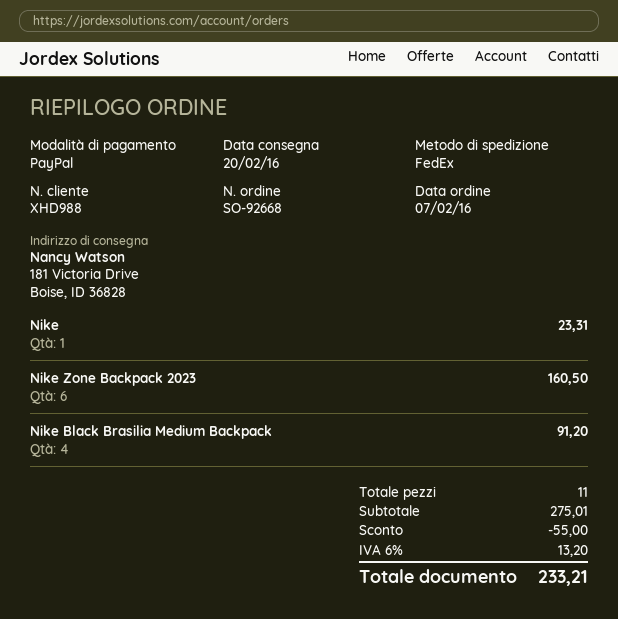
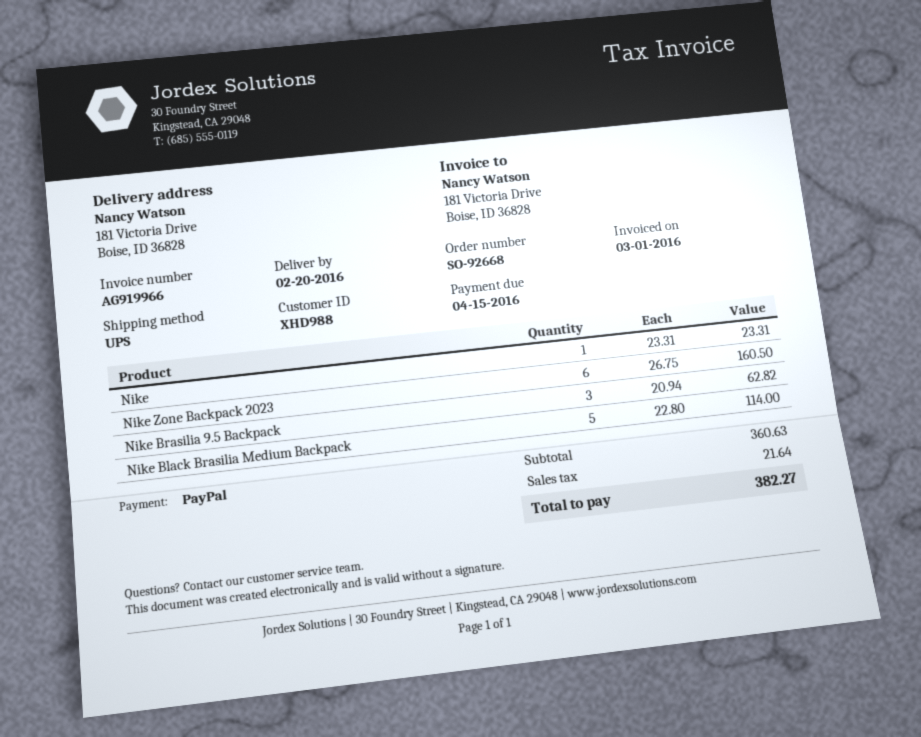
shipping method: FedEx -> UPS
Nike Black Brasilia Medium Backpack: 4 for 91.20 -> 5 for 114.00
Nike Brasilia 9.5 Backpack: none -> 3 for 62.82
subtotal: 275.01 -> 360.63
discount: 55.00 -> none
tax: 13.20 -> 21.64
total: 233.21 -> 382.27

